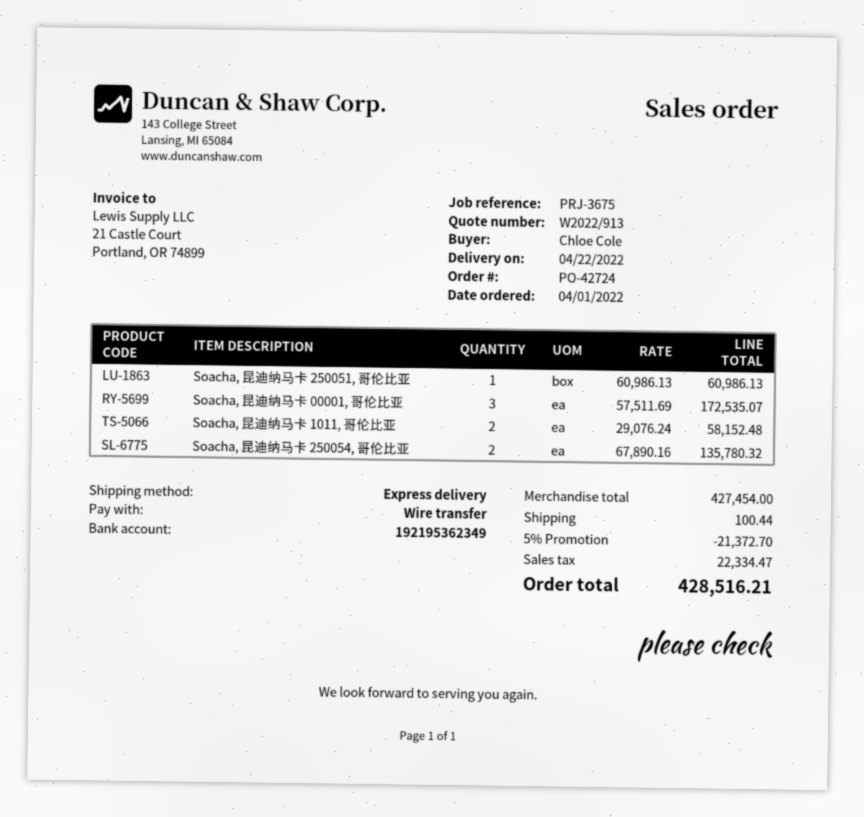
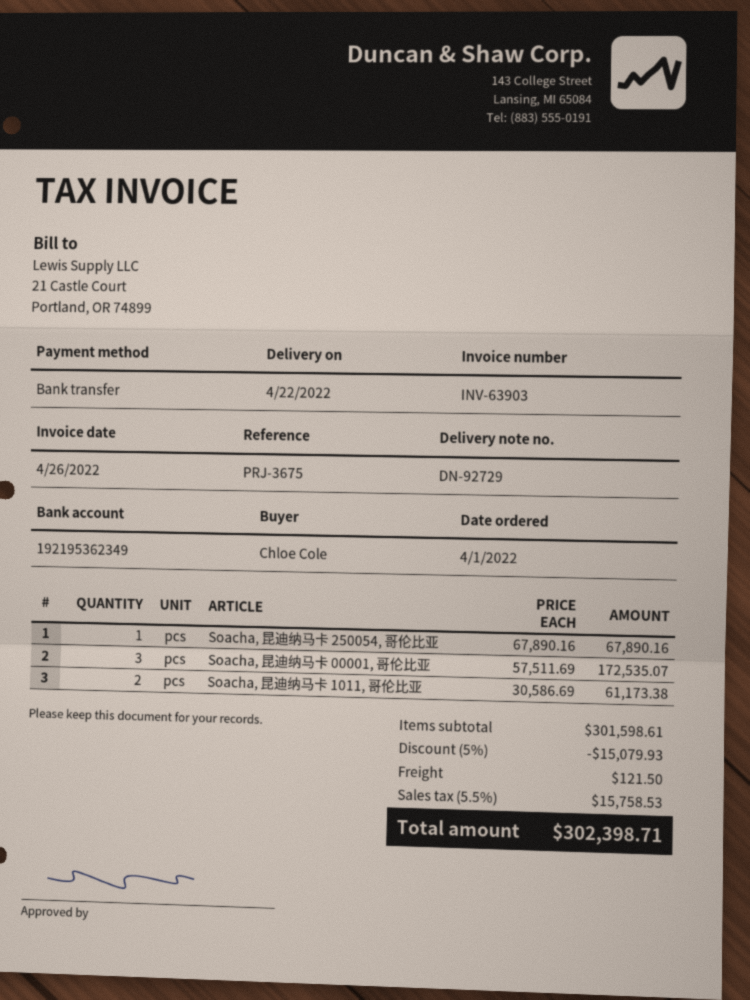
Soacha, 昆迪纳马卡 250051, 哥伦比亚: 1 x 60986.13 = 60986.13 -> none
Soacha, 昆迪纳马卡 1011, 哥伦比亚: 2 x 29076.24 = 58152.48 -> 2 x 30586.69 = 61173.38
Soacha, 昆迪纳马卡 250054, 哥伦比亚: 2 x 67890.16 = 135780.32 -> 1 x 67890.16 = 67890.16
subtotal: 427454.00 -> 301598.61
discount: 5% = 21372.70 -> 5% = 15079.93
shipping: 100.44 -> 121.50
tax: 22334.47 -> 15758.53
total: 428516.21 -> 302398.71

